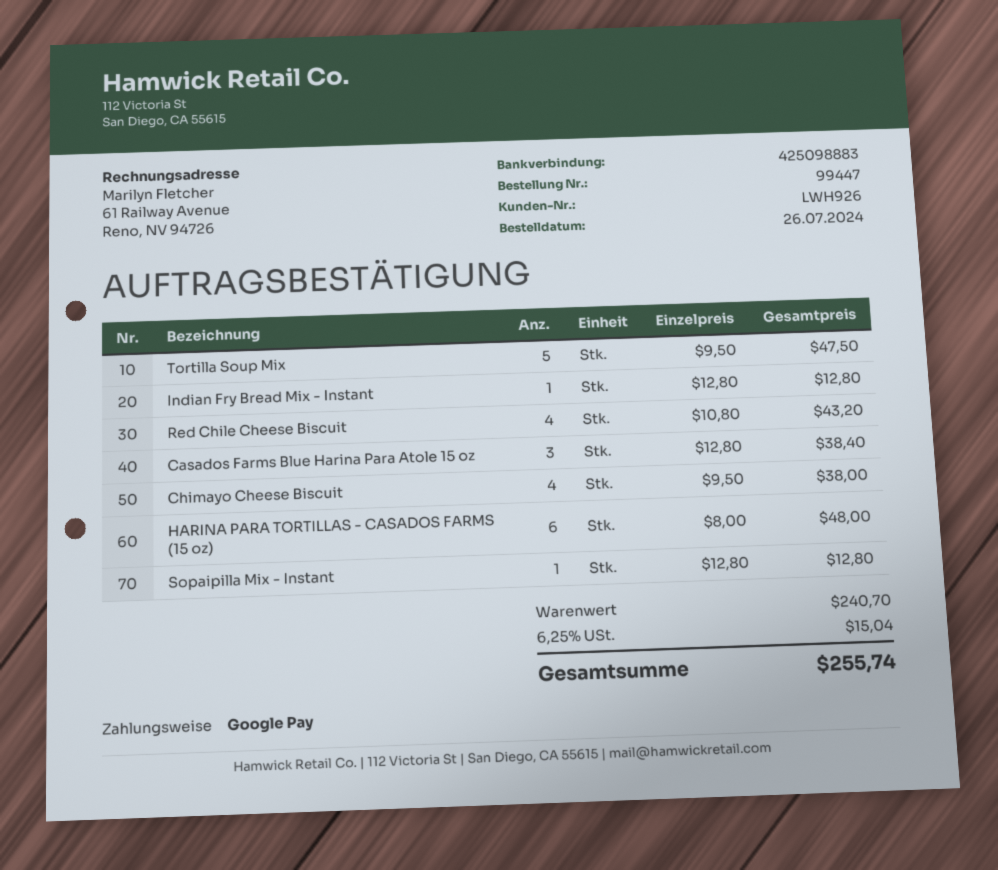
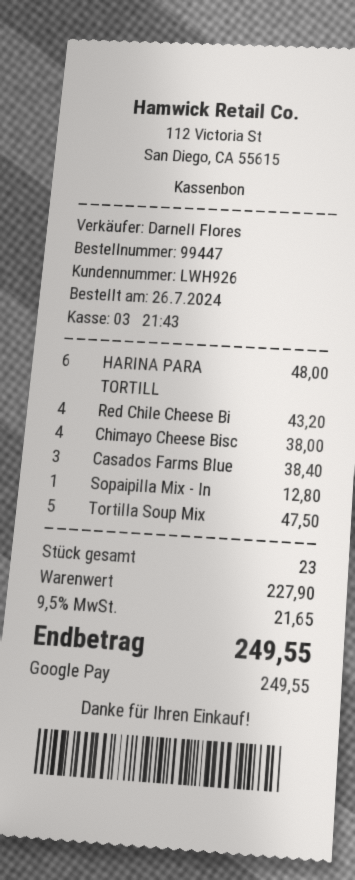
Indian Fry Bread Mix - Instant: 1 for 12.80 -> none
subtotal: 240.70 -> 227.90
tax: 6.25% = 15.04 -> 9.5% = 21.65
total: 255.74 -> 249.55

